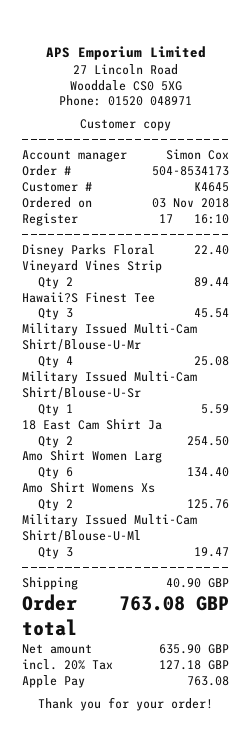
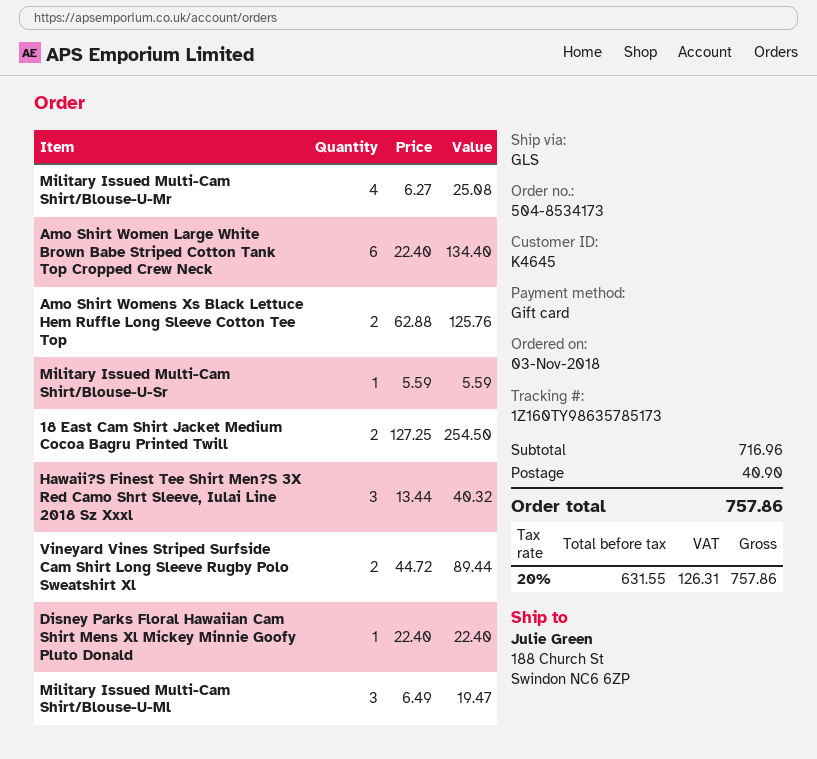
payment method: Apple Pay -> gift card
Hawaii?S Finest Tee: 3 for 45.54 -> 3 for 40.32
net: 635.90 -> 631.55
tax: 20% = 127.18 -> 20% = 126.31
total: 763.08 -> 757.86

